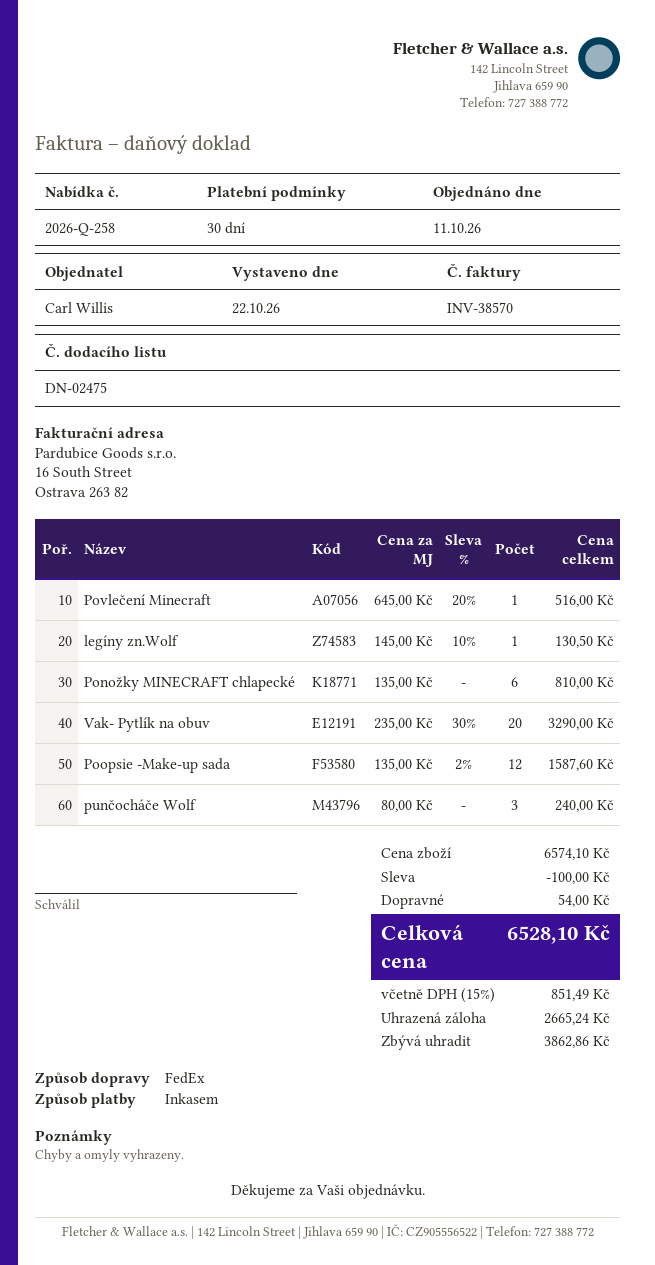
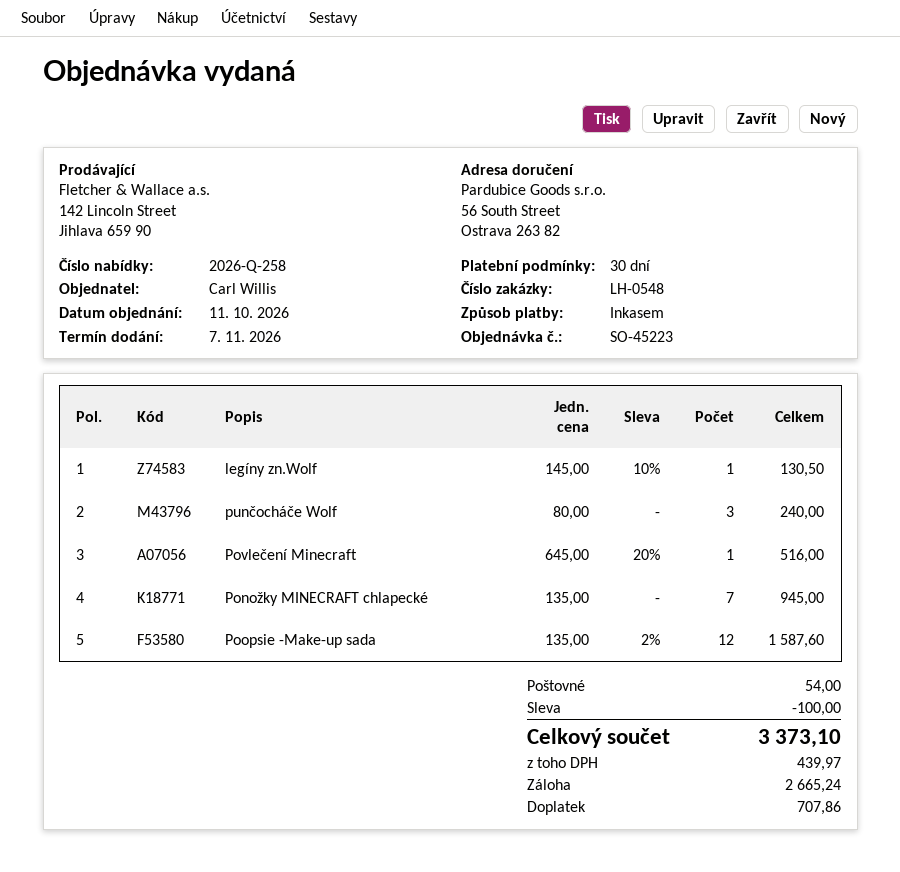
Ponožky MINECRAFT chlapecké: 6 x 135.00 = 810.00 -> 7 x 135.00 = 945.00
Vak- Pytlík na obuv: 20 x 235.00 - 30% = 3290.00 -> none
tax: 851.49 -> 439.97
total: 6528.10 -> 3373.10
balance: 3862.86 -> 707.86

